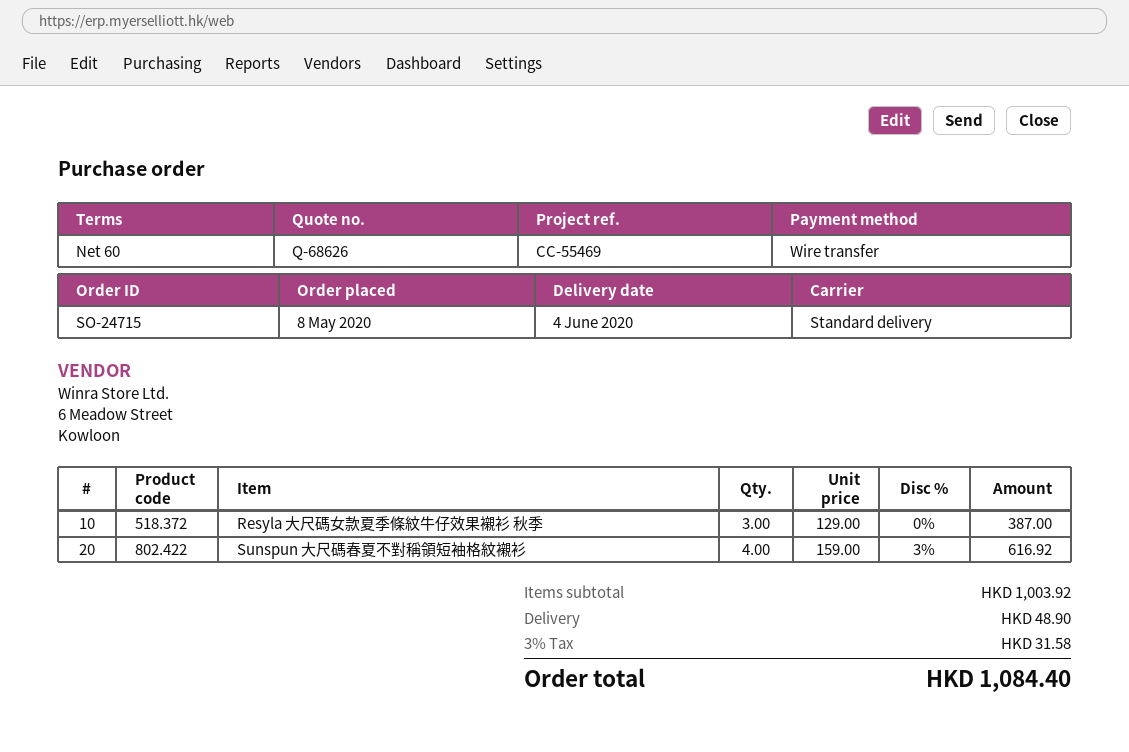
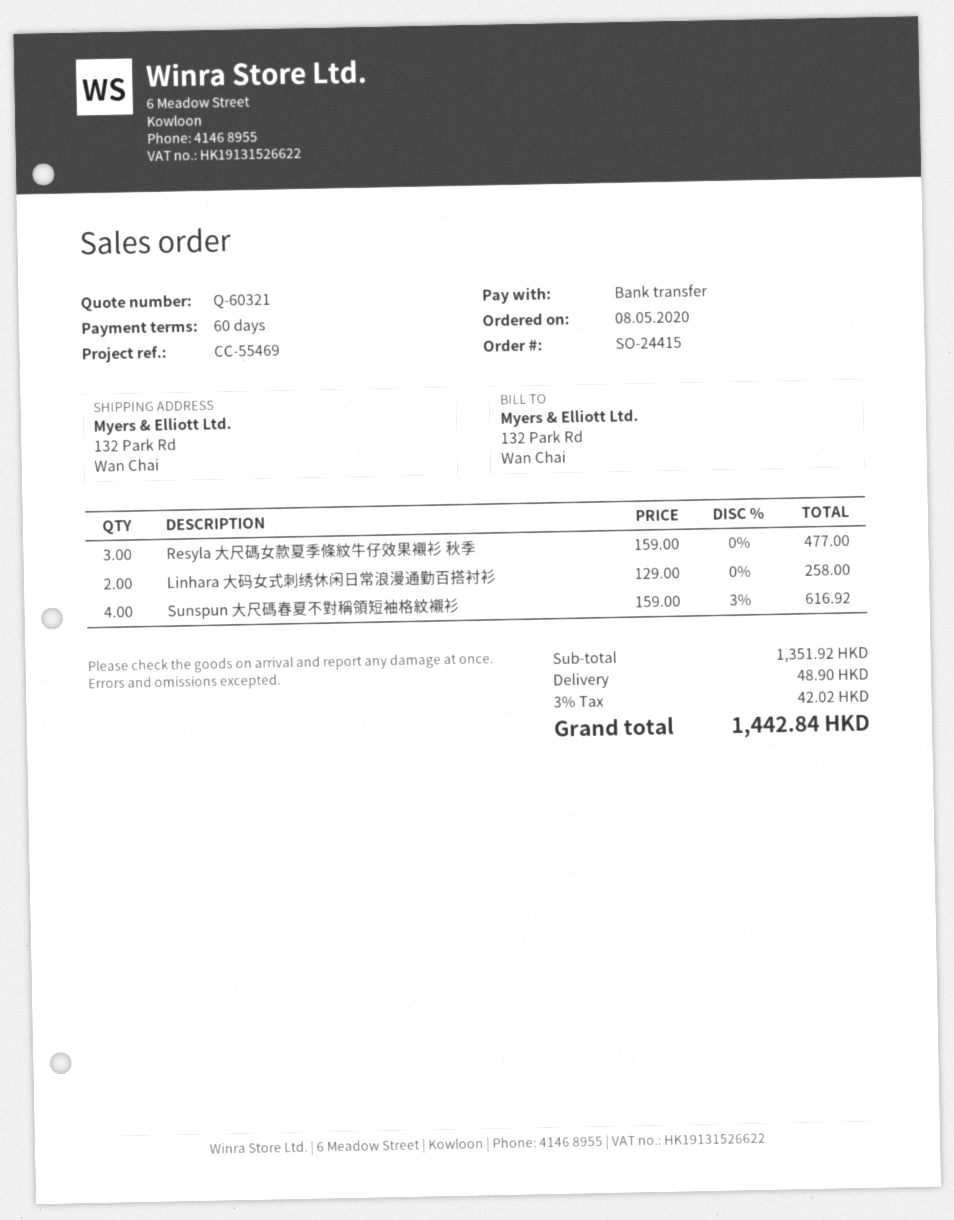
quote number: Q-68626 -> Q-60321
order number: SO-24715 -> SO-24415
Resyla 大尺碼女款夏季條紋牛仔效果襯衫 秋季: 3 x 129.00 = 387.00 -> 3 x 159.00 = 477.00
Linhara 大码女式刺绣休闲日常浪漫通勤百搭衬衫: none -> 2 x 129.00 = 258.00
subtotal: 1003.92 -> 1351.92
tax: 3% = 31.58 -> 3% = 42.02
total: 1084.40 -> 1442.84

